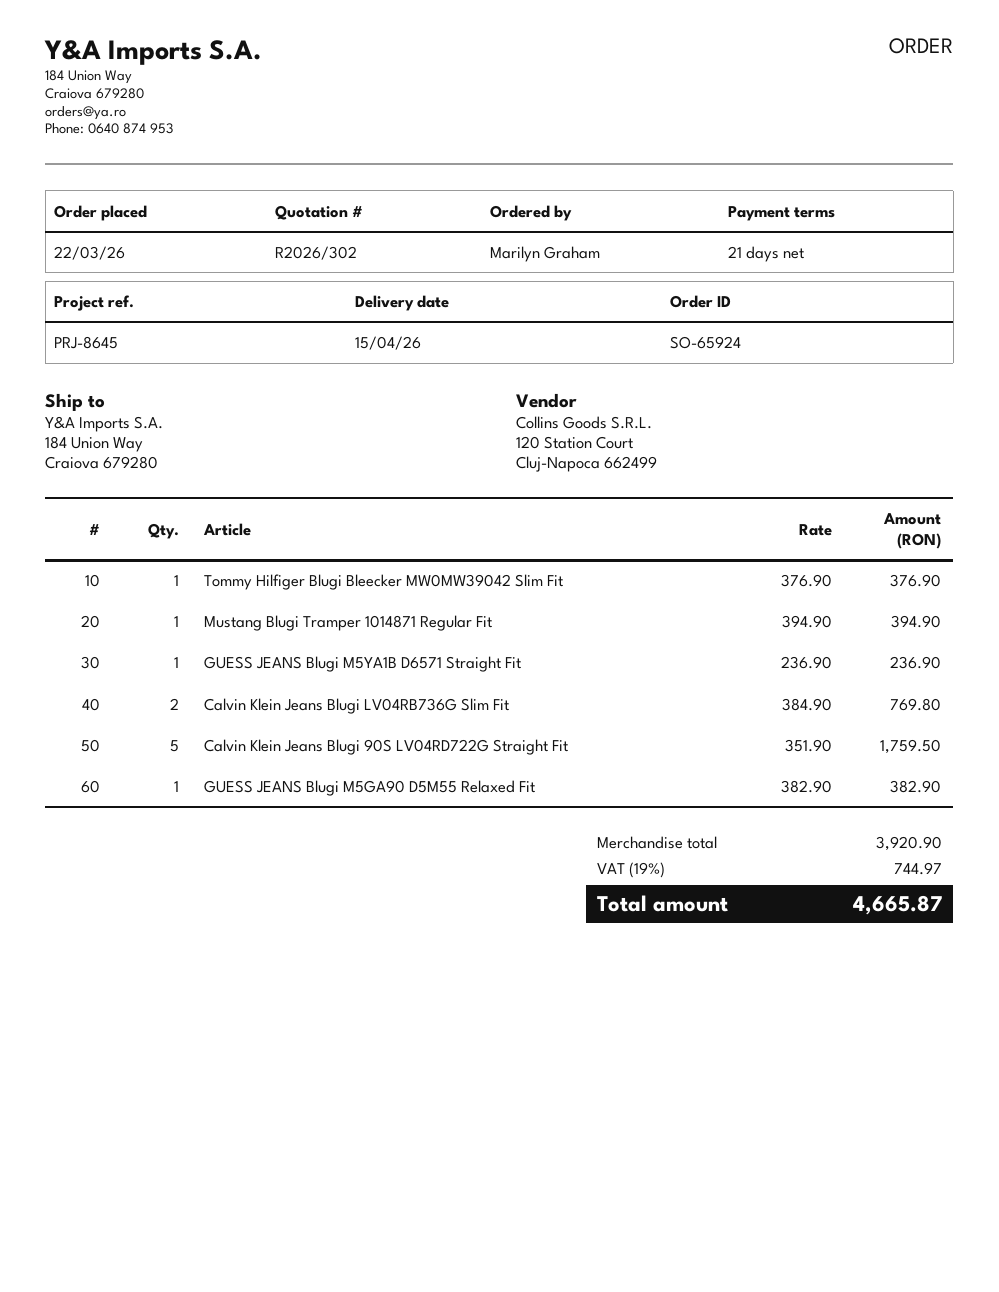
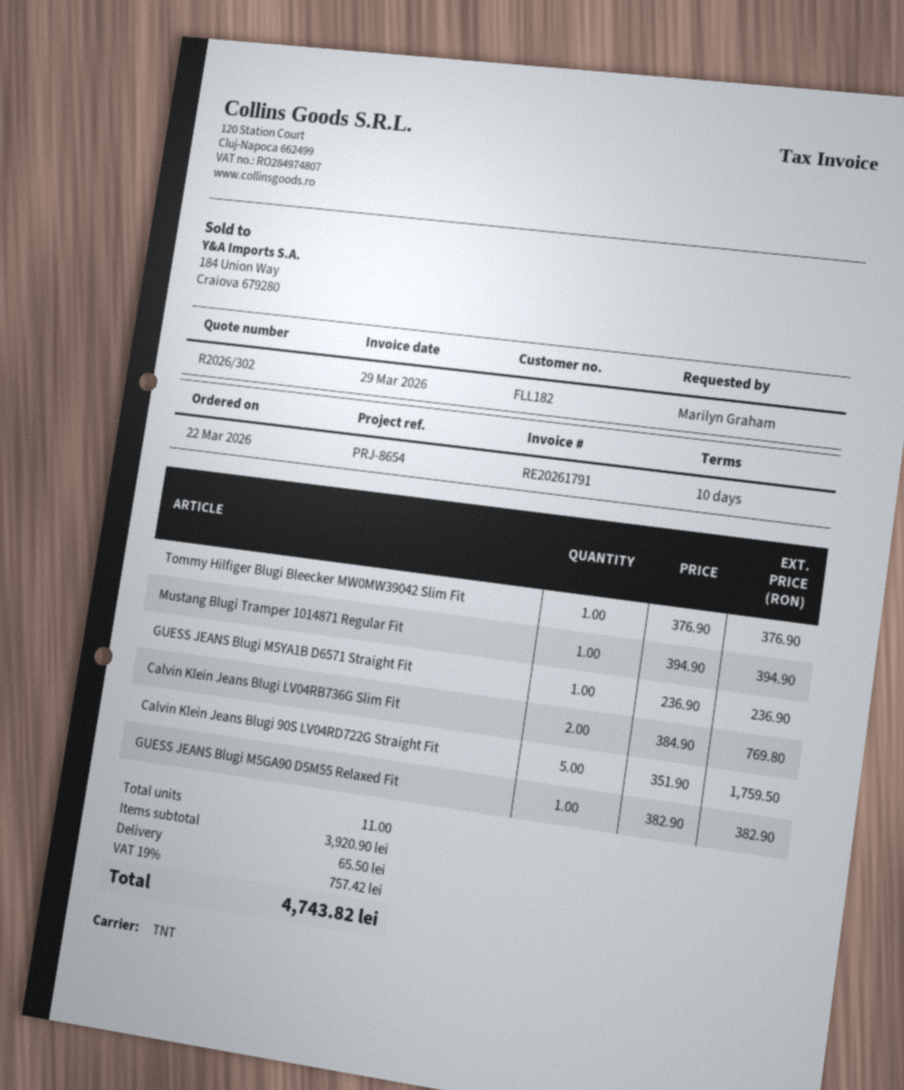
payment terms: 21 days -> 10 days
reference: PRJ-8645 -> PRJ-8654
shipping: none -> 65.50
tax: 19% = 744.97 -> 19% = 757.42
total: 4665.87 -> 4743.82

